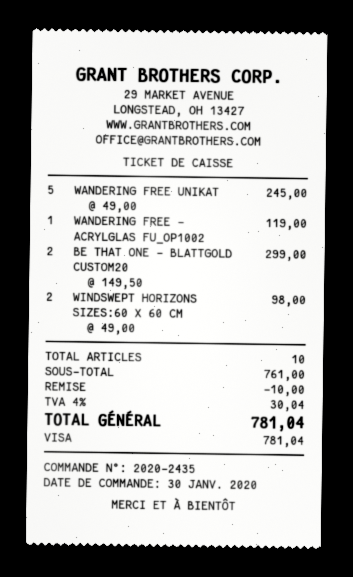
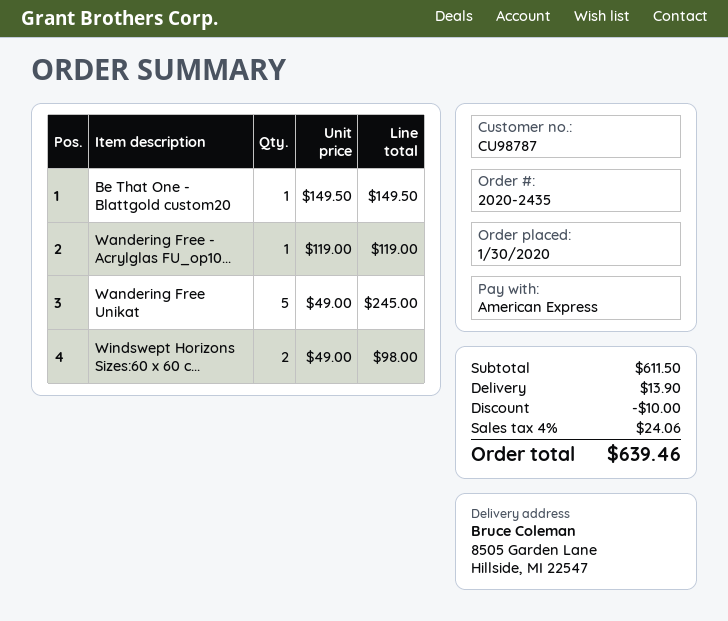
payment method: Visa -> American Express
BE THAT ONE - BLATTGOLD CUSTOM20: 2 x 149.50 = 299.00 -> 1 x 149.50 = 149.50
subtotal: 761.00 -> 611.50
shipping: none -> 13.90
tax: 4% = 30.04 -> 4% = 24.06
total: 781.04 -> 639.46

